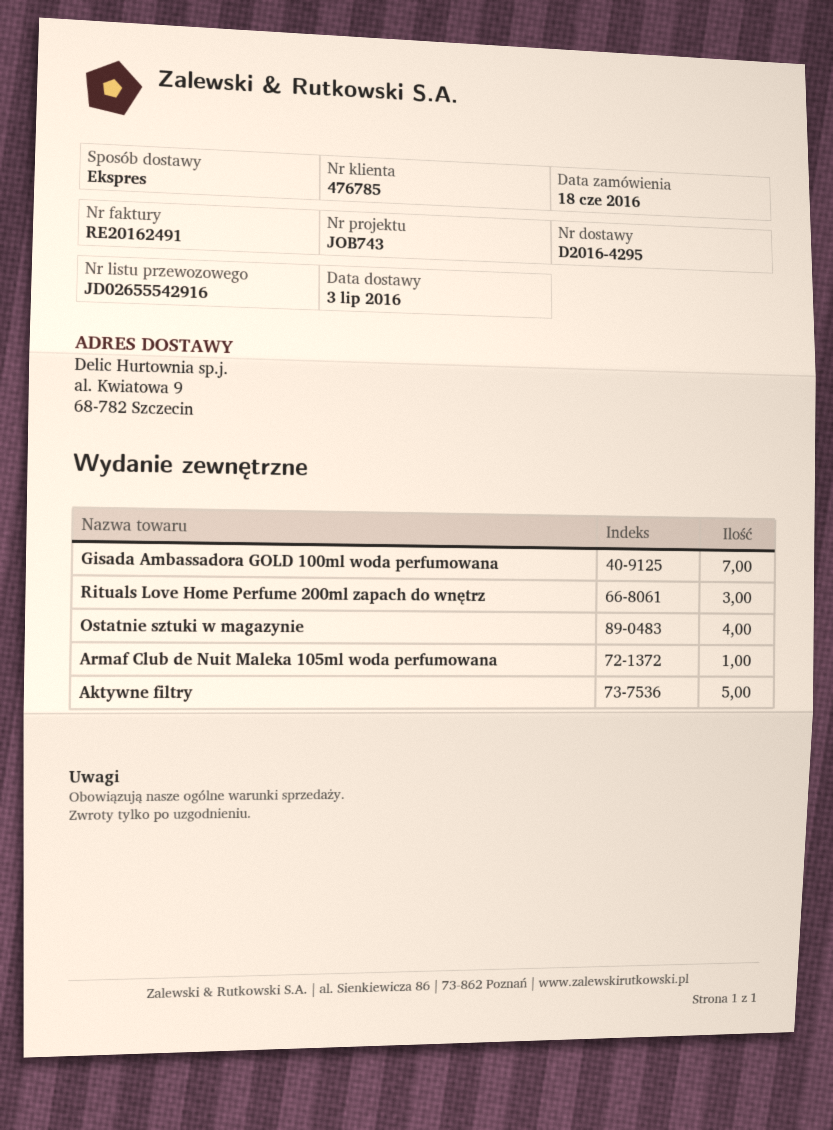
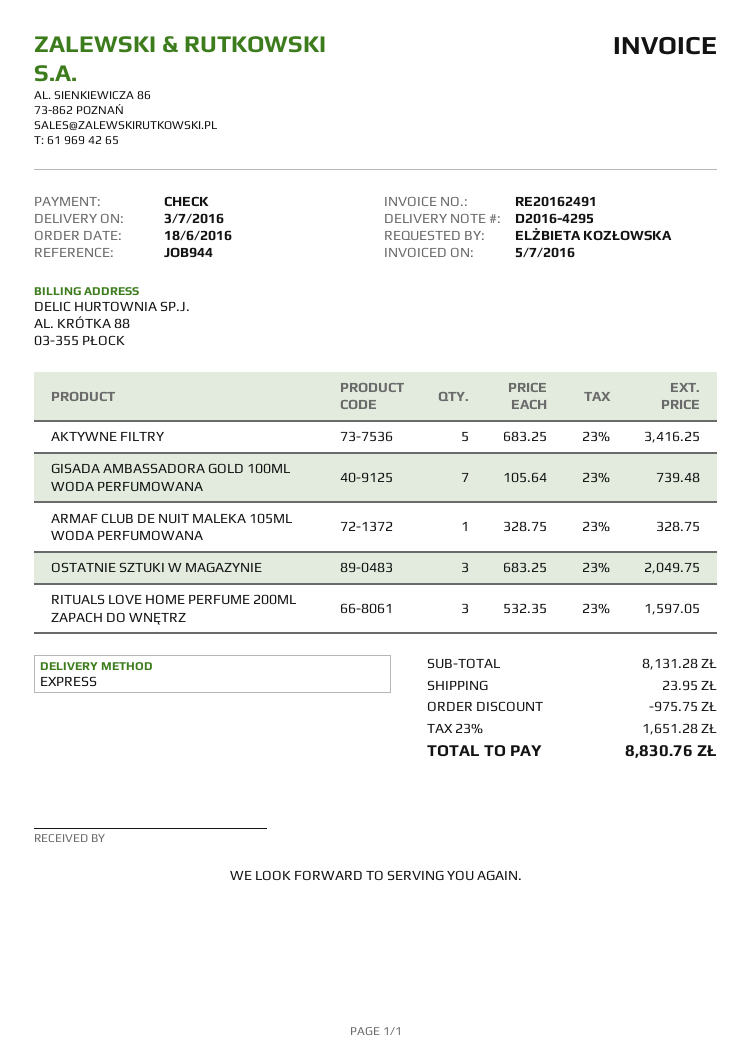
reference: JOB743 -> JOB944
Ostatnie sztuki w magazynie: 4 -> 3

